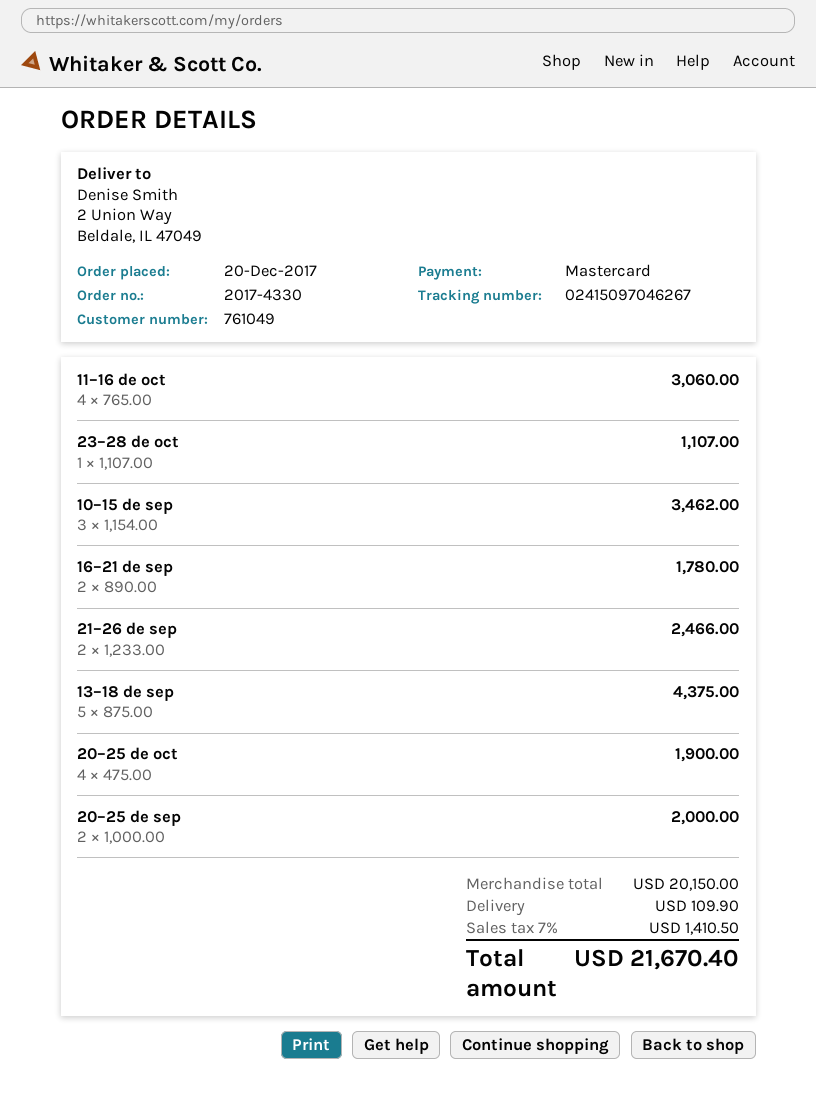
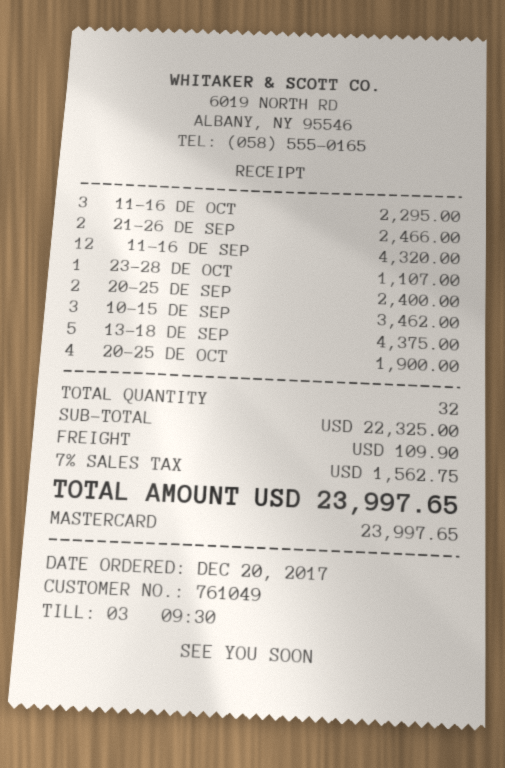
11–16 de oct: 4 for 3060.00 -> 3 for 2295.00
16–21 de sep: 2 for 1780.00 -> none
20–25 de sep: 2 for 2000.00 -> 2 for 2400.00
11–16 DE SEP: none -> 12 for 4320.00
subtotal: 20150.00 -> 22325.00
tax: 7% = 1410.50 -> 7% = 1562.75
total: 21670.40 -> 23997.65

